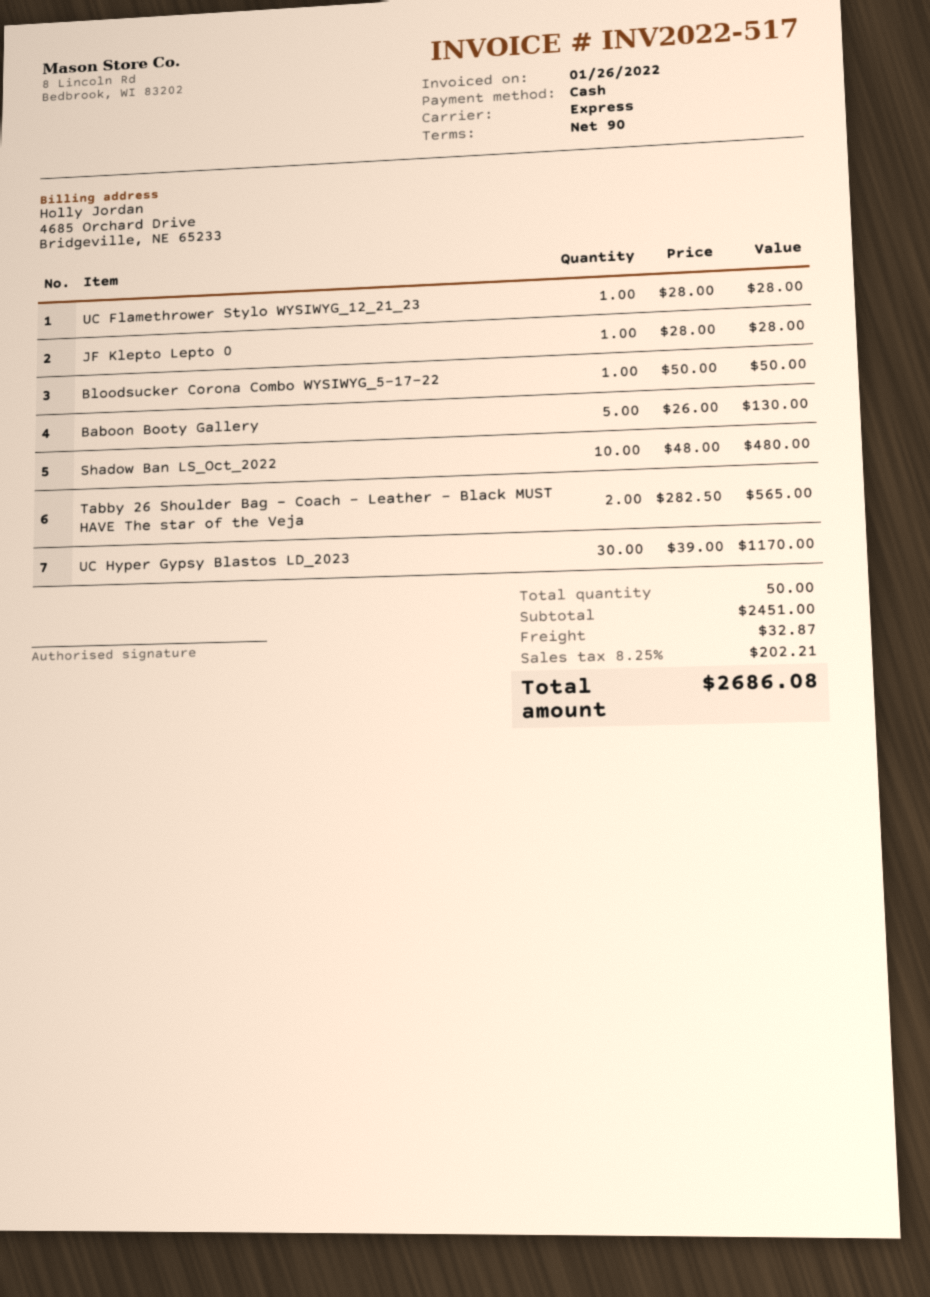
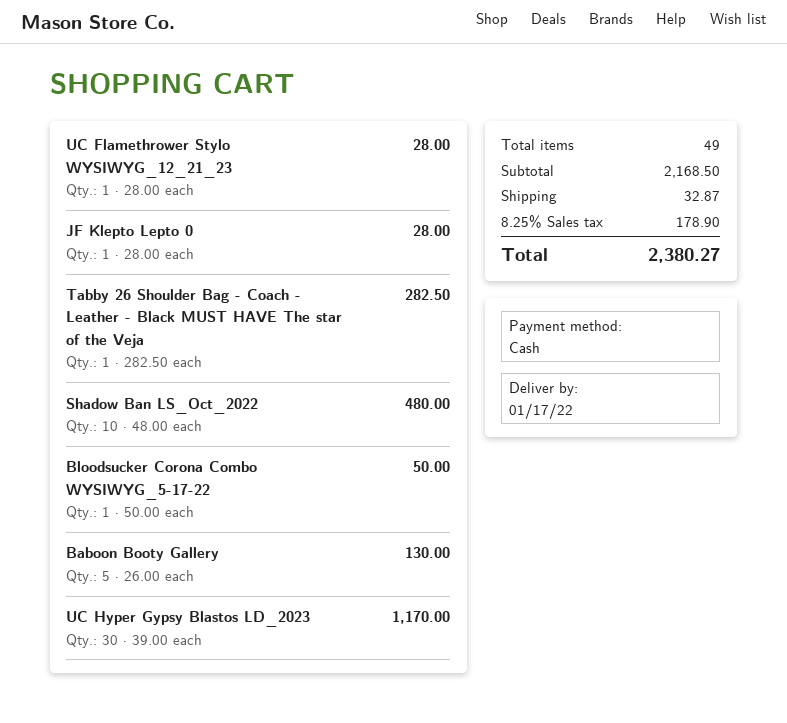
Tabby 26 Shoulder Bag - Coach - Leather - Black MUST HAVE The star of the Veja: 2 x 282.50 = 565.00 -> 1 x 282.50 = 282.50
total quantity: 50 -> 49
subtotal: 2451.00 -> 2168.50
tax: 8.25% = 202.21 -> 8.25% = 178.90
total: 2686.08 -> 2380.27

